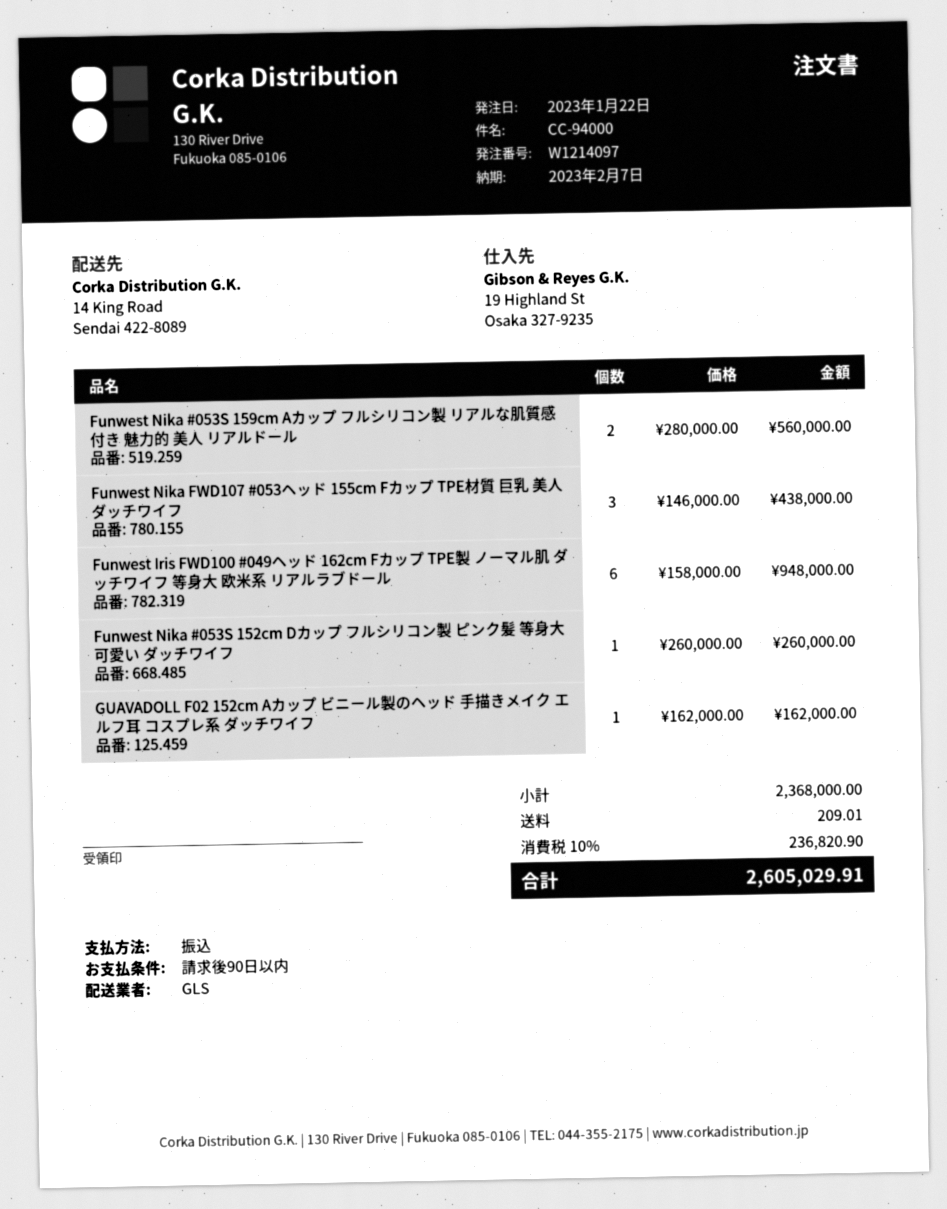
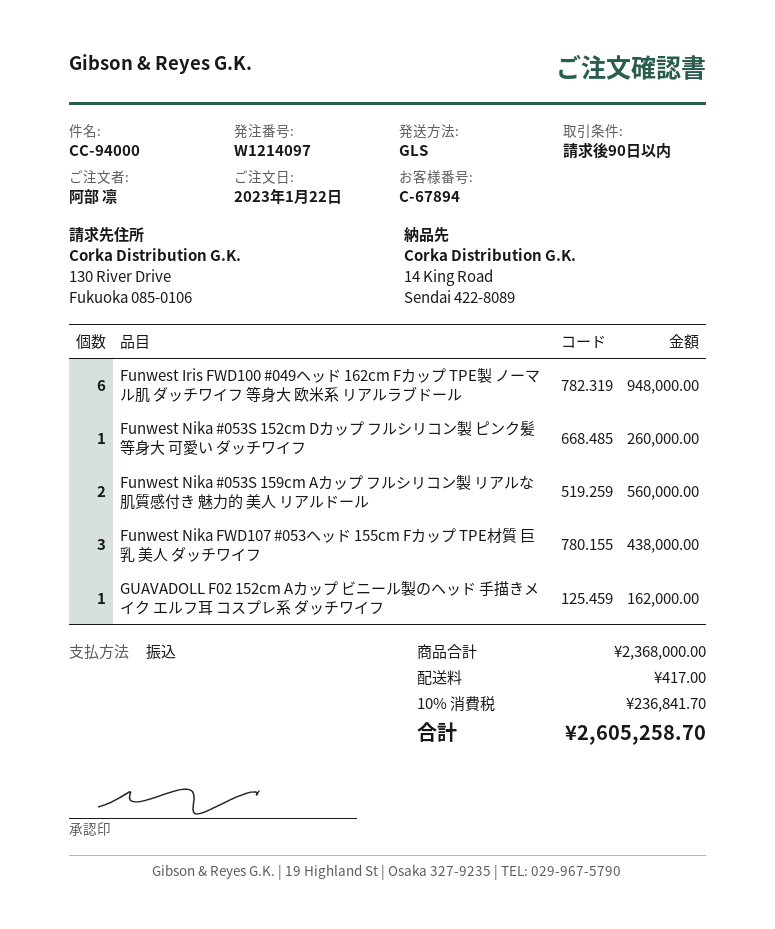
shipping: 209.01 -> 417.00
tax: 10% = 236820.90 -> 10% = 236841.70
total: 2605029.91 -> 2605258.70

